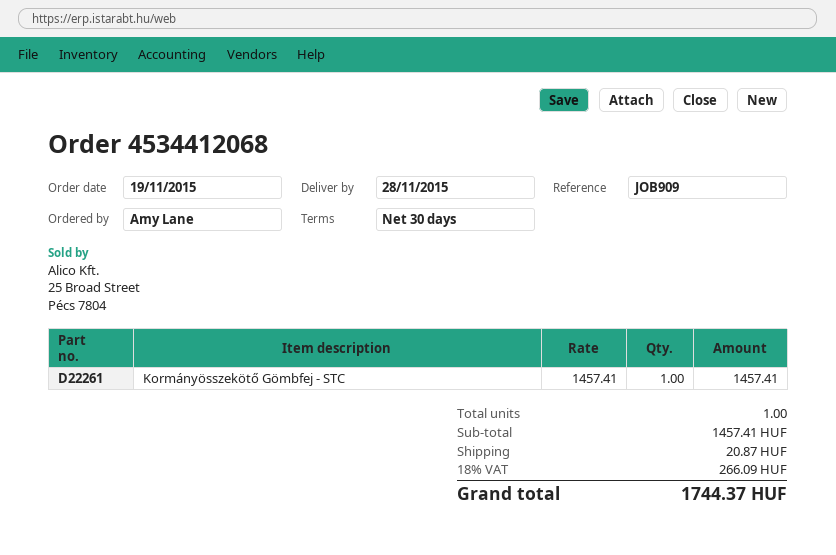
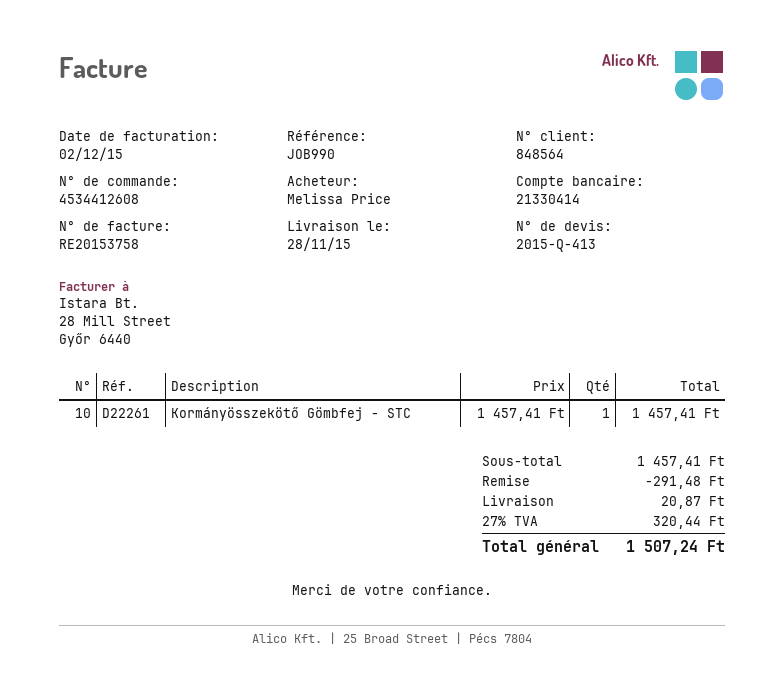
order number: 4534412068 -> 4534412608
reference: JOB909 -> JOB990
ordered by: Amy Lane -> Melissa Price
discount: none -> 291.48
tax: 18% = 266.09 -> 27% = 320.44
total: 1744.37 -> 1507.24

